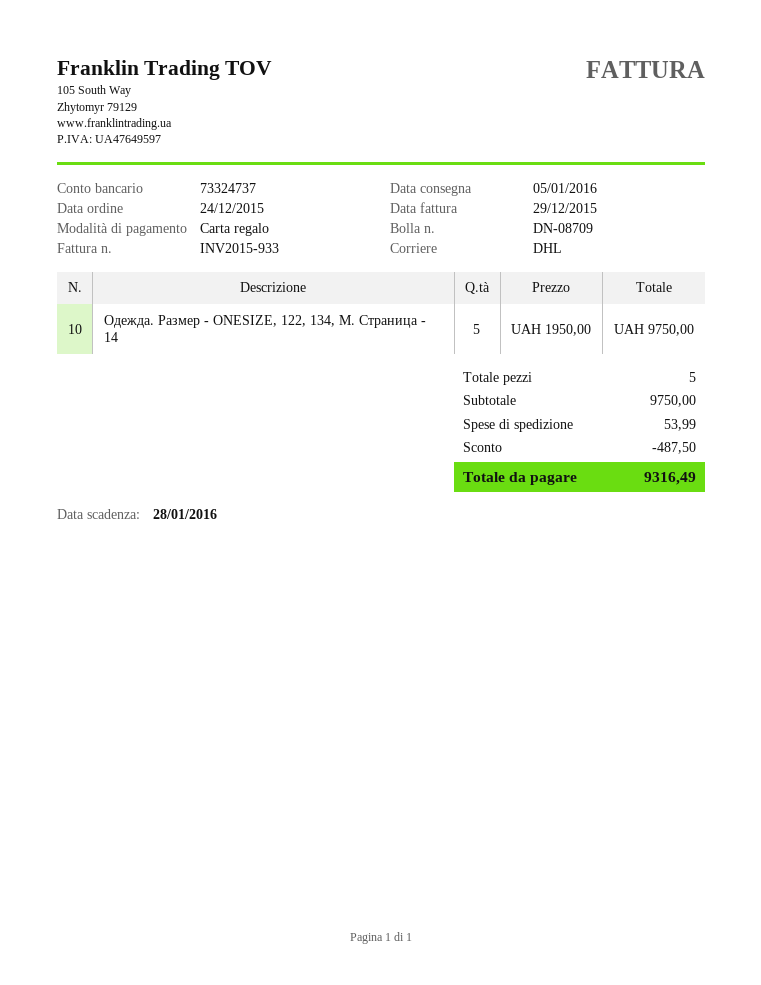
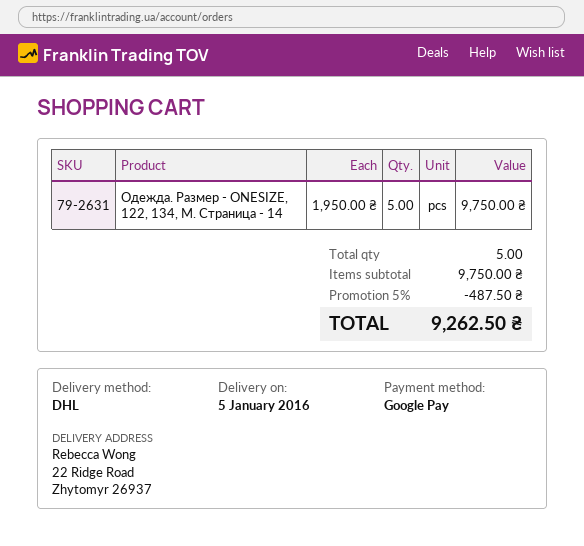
payment method: gift card -> Google Pay
shipping: 53.99 -> none
total: 9316.49 -> 9262.50

